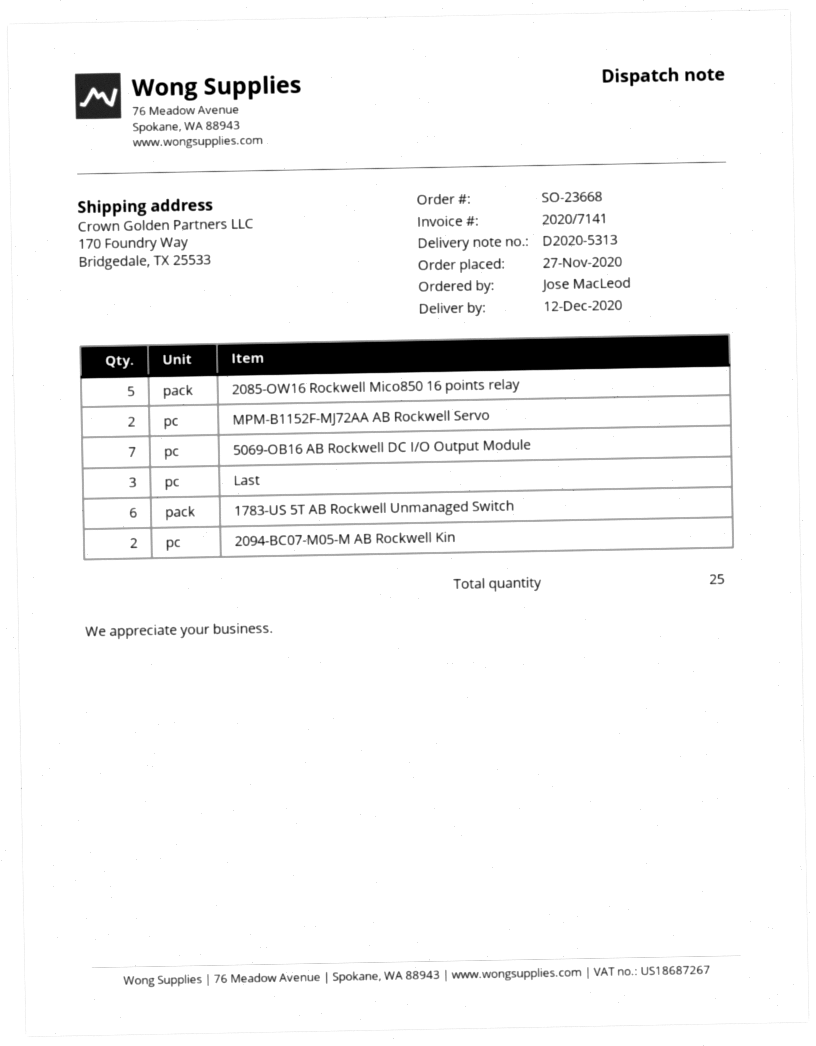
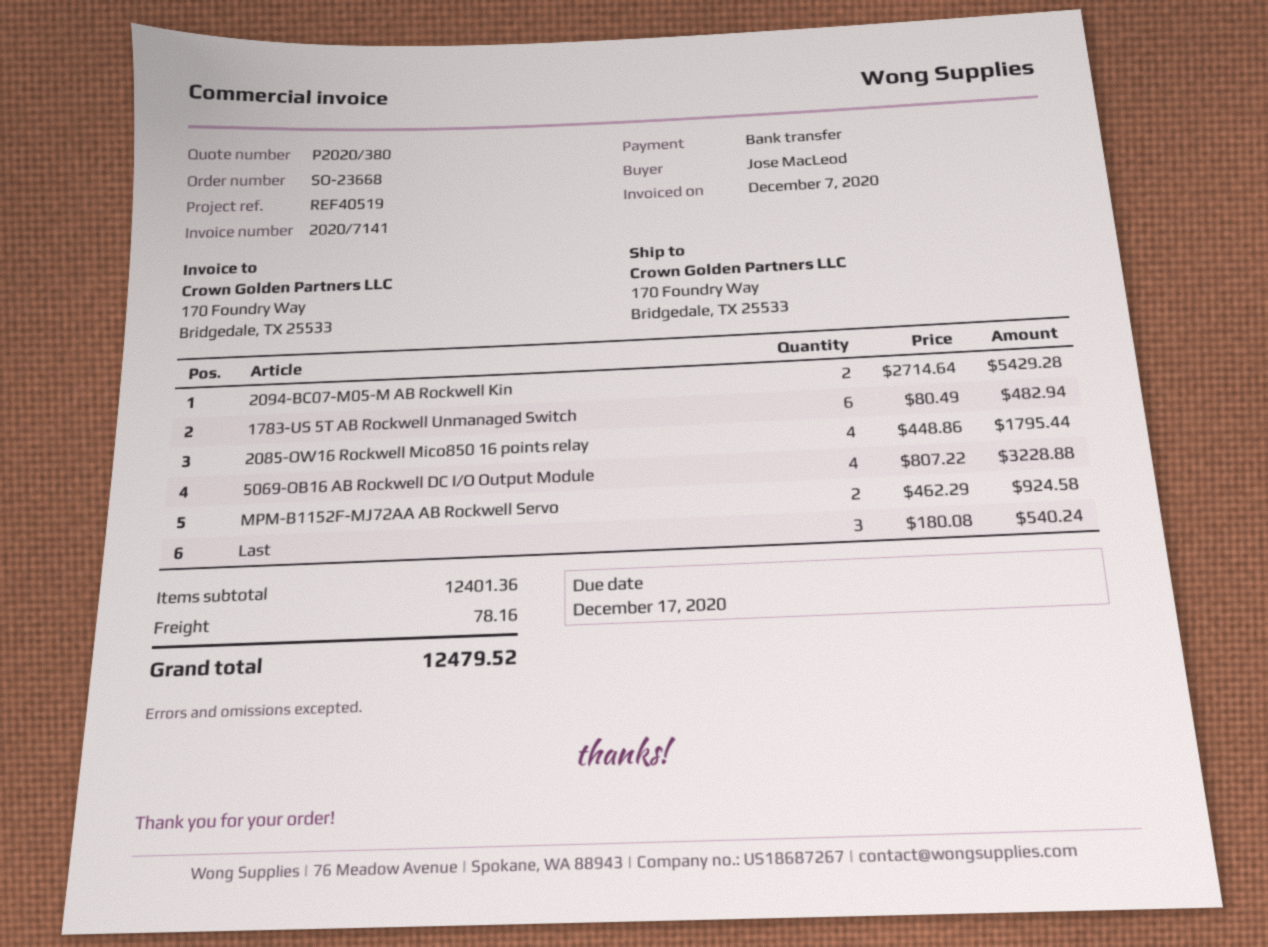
2085-OW16 Rockwell Mico850 16 points relay: 5 -> 4
5069-OB16 AB Rockwell DC I/O Output Module: 7 -> 4

